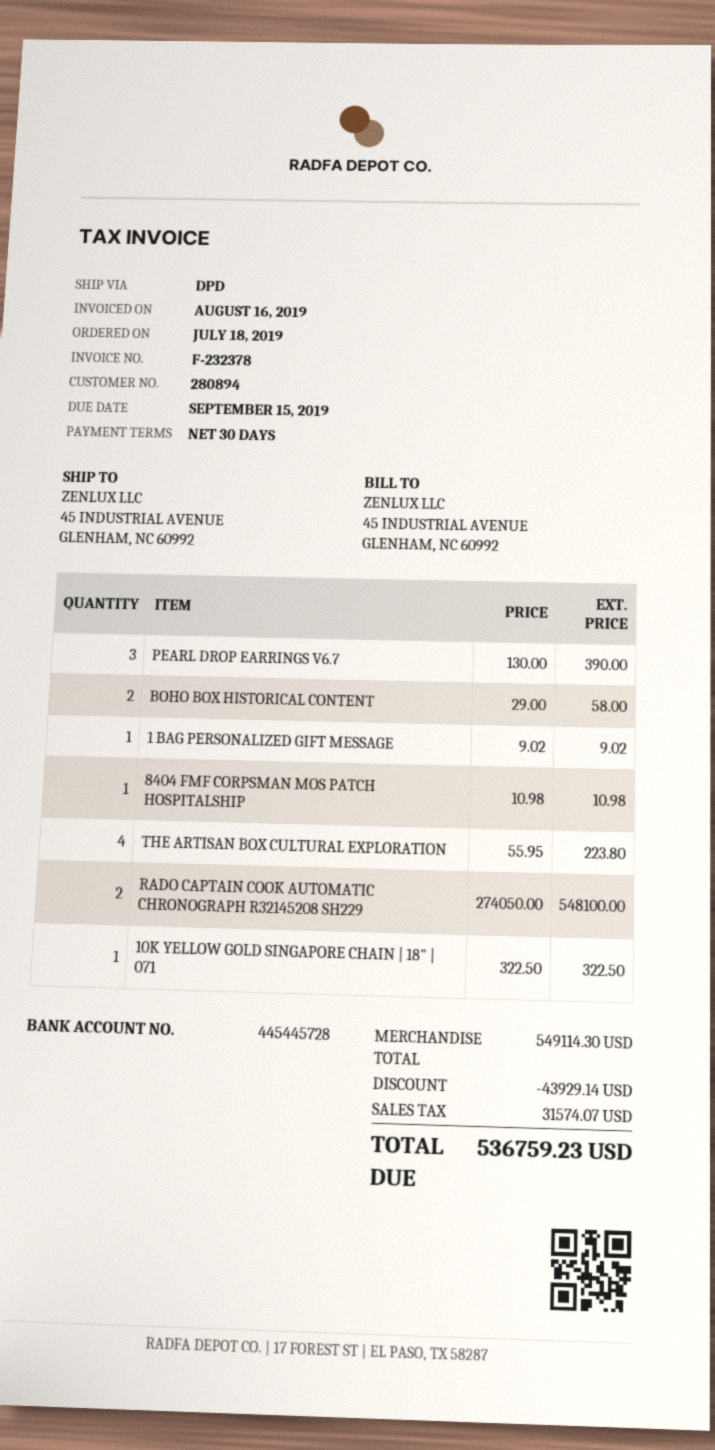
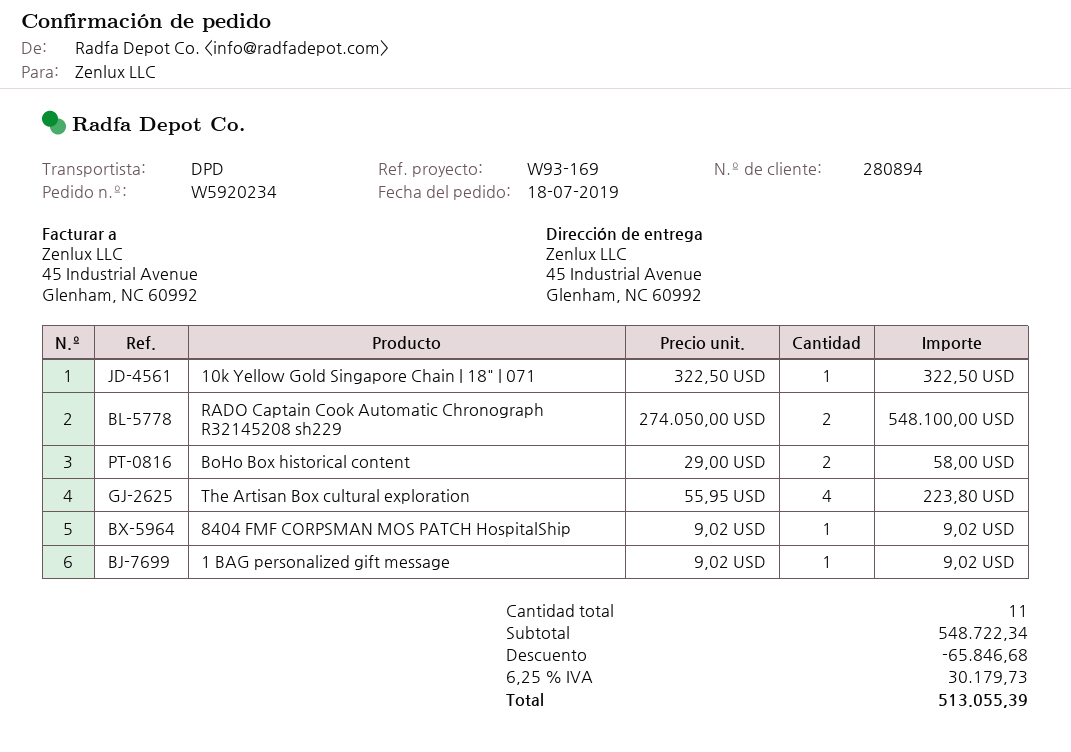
PEARL DROP EARRINGS V6.7: 3 x 130.00 = 390.00 -> none
8404 FMF CORPSMAN MOS PATCH HOSPITALSHIP: 1 x 10.98 = 10.98 -> 1 x 9.02 = 9.02
subtotal: 549114.30 -> 548722.34
discount: 43929.14 -> 65846.68
tax: 31574.07 -> 30179.73
total: 536759.23 -> 513055.39

